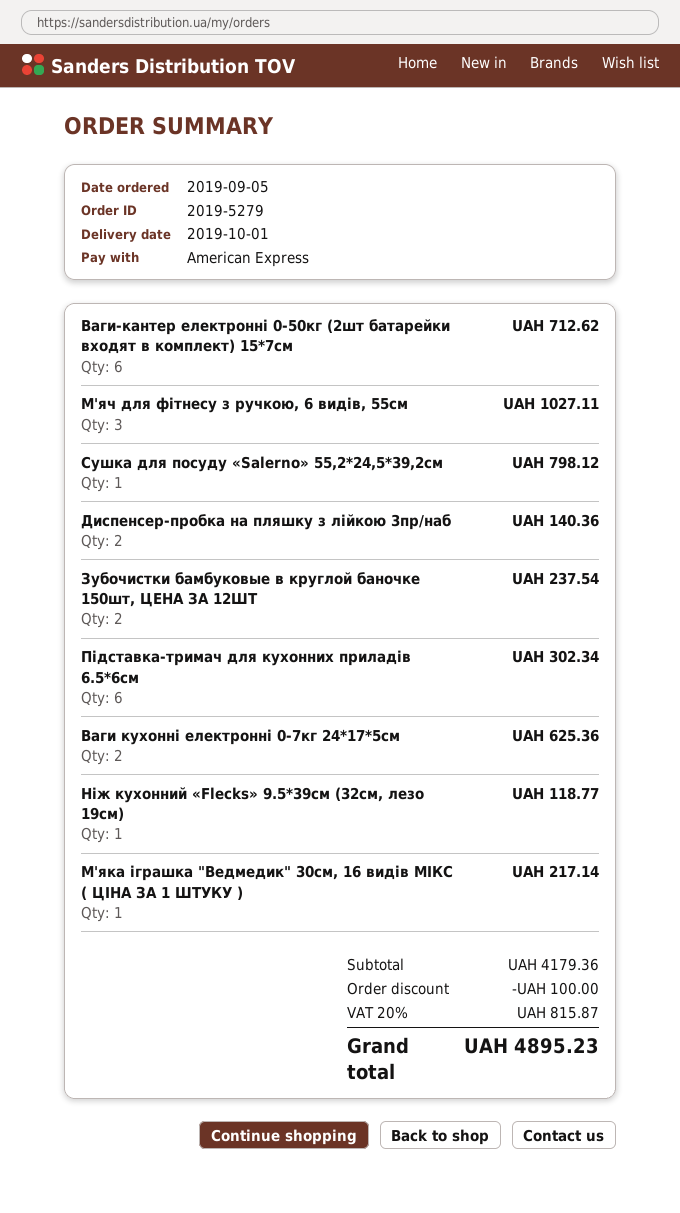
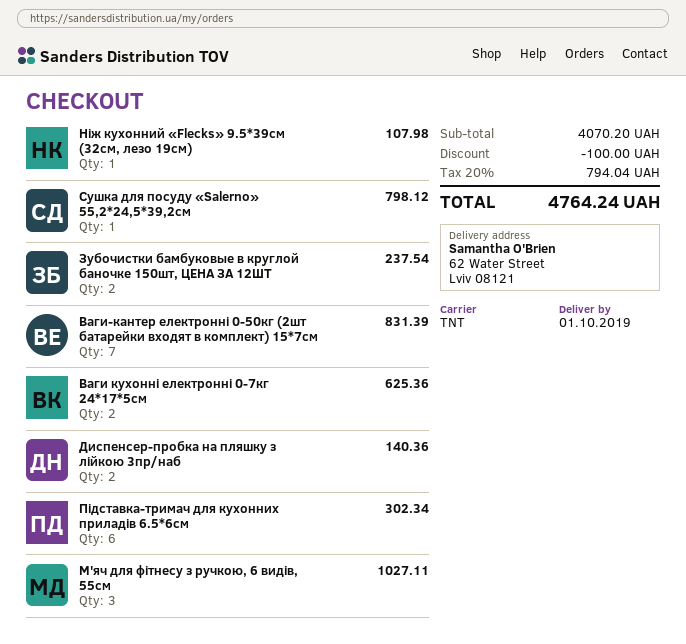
Ваги-кантер електронні 0-50кг (2шт батарейки входят в комплект) 15*7см: 6 for 712.62 -> 7 for 831.39
Ніж кухонний «Flecks» 9.5*39см (32см, лезо 19см): 1 for 118.77 -> 1 for 107.98
М'яка іграшка "Ведмедик" 30см, 16 видів МІКС ( ЦІНА ЗА 1 ШТУКУ ): 1 for 217.14 -> none
subtotal: 4179.36 -> 4070.20
tax: 20% = 815.87 -> 20% = 794.04
total: 4895.23 -> 4764.24

